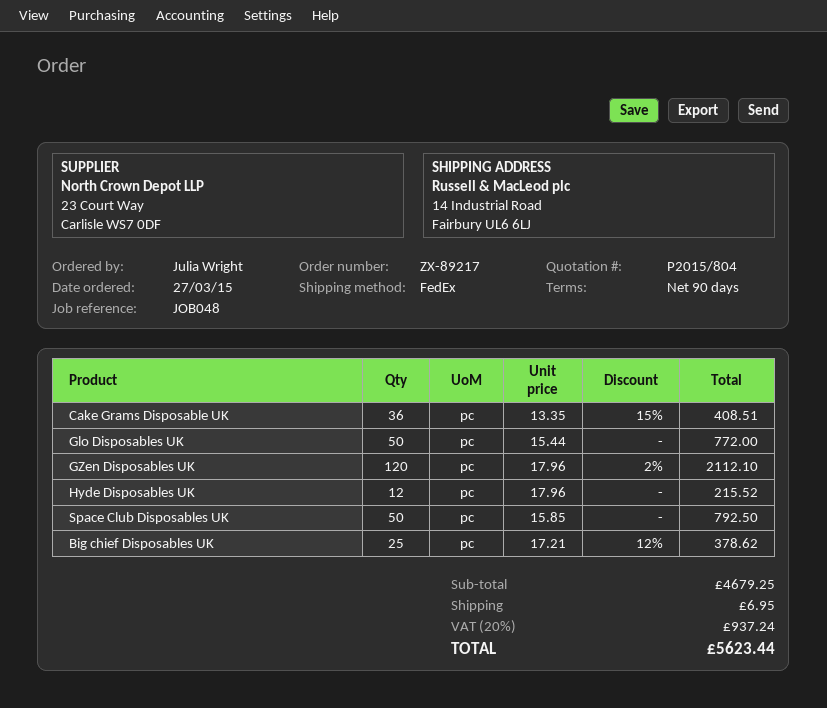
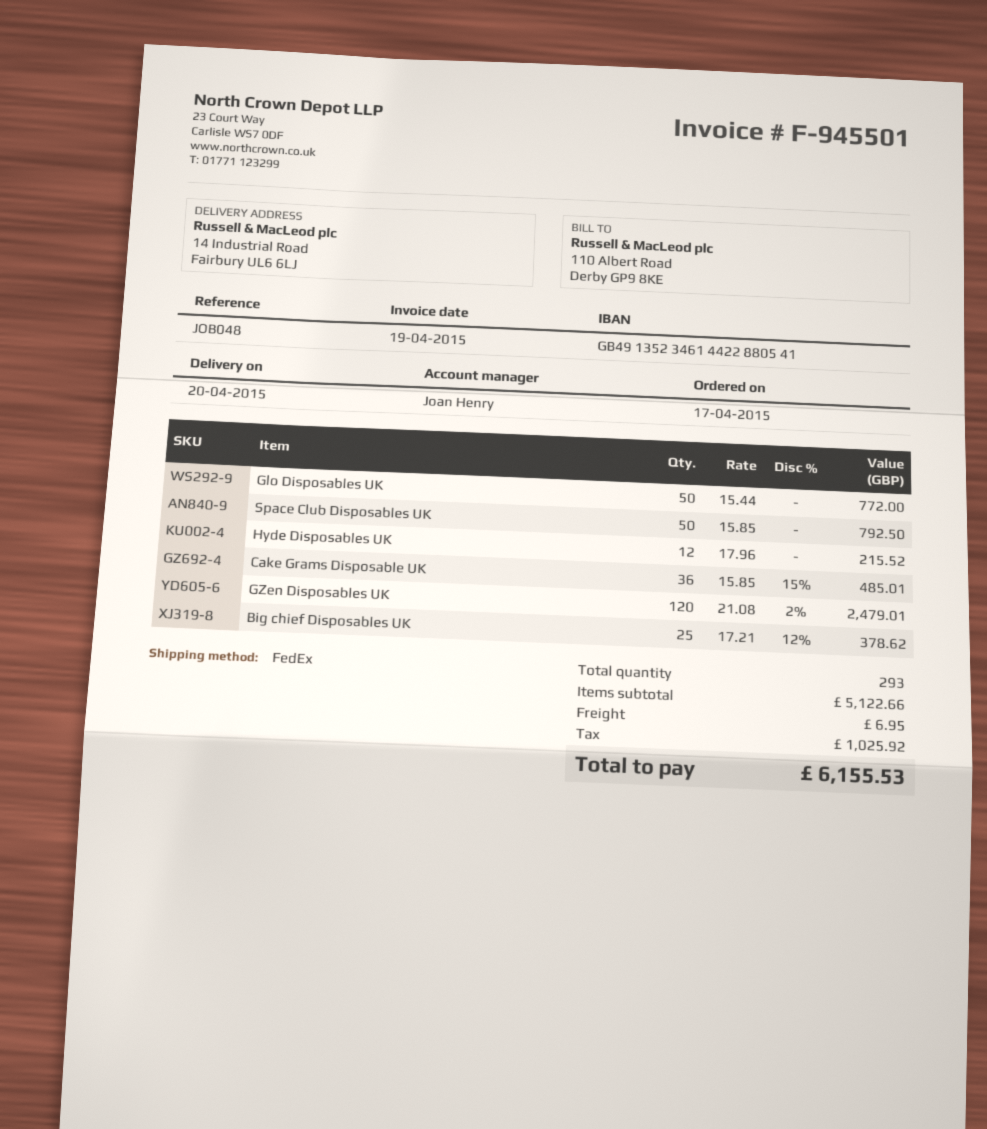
order date: 2015-03-27 -> 2015-04-17
Cake Grams Disposable UK: 36 x 13.35 - 15% = 408.51 -> 36 x 15.85 - 15% = 485.01
GZen Disposables UK: 120 x 17.96 - 2% = 2112.10 -> 120 x 21.08 - 2% = 2479.01
subtotal: 4679.25 -> 5122.66
tax: 937.24 -> 1025.92
total: 5623.44 -> 6155.53

